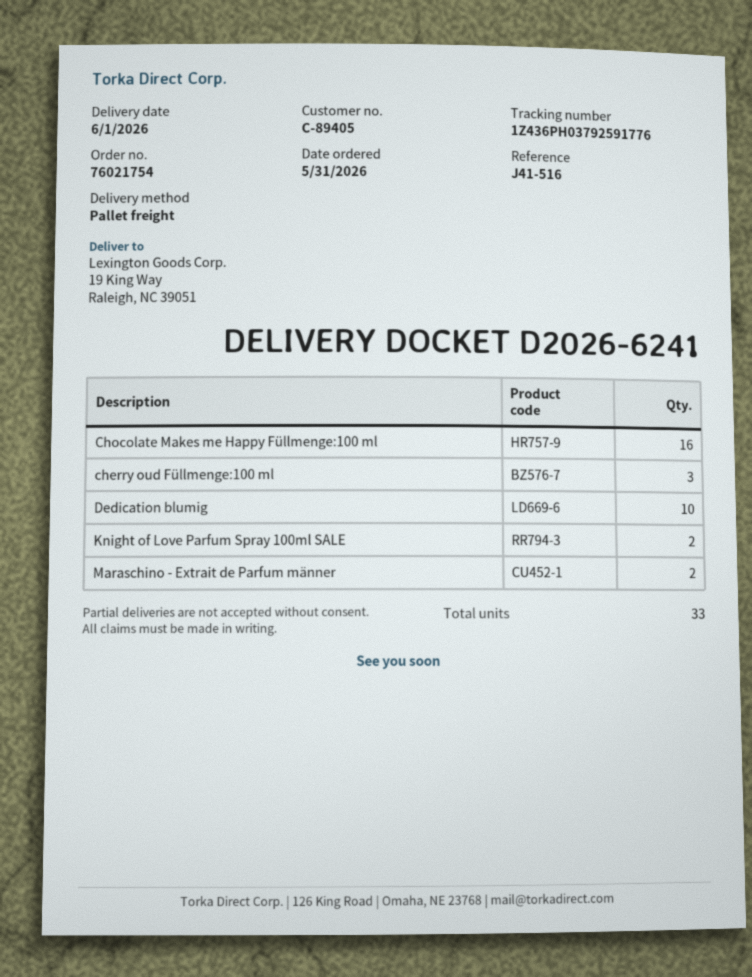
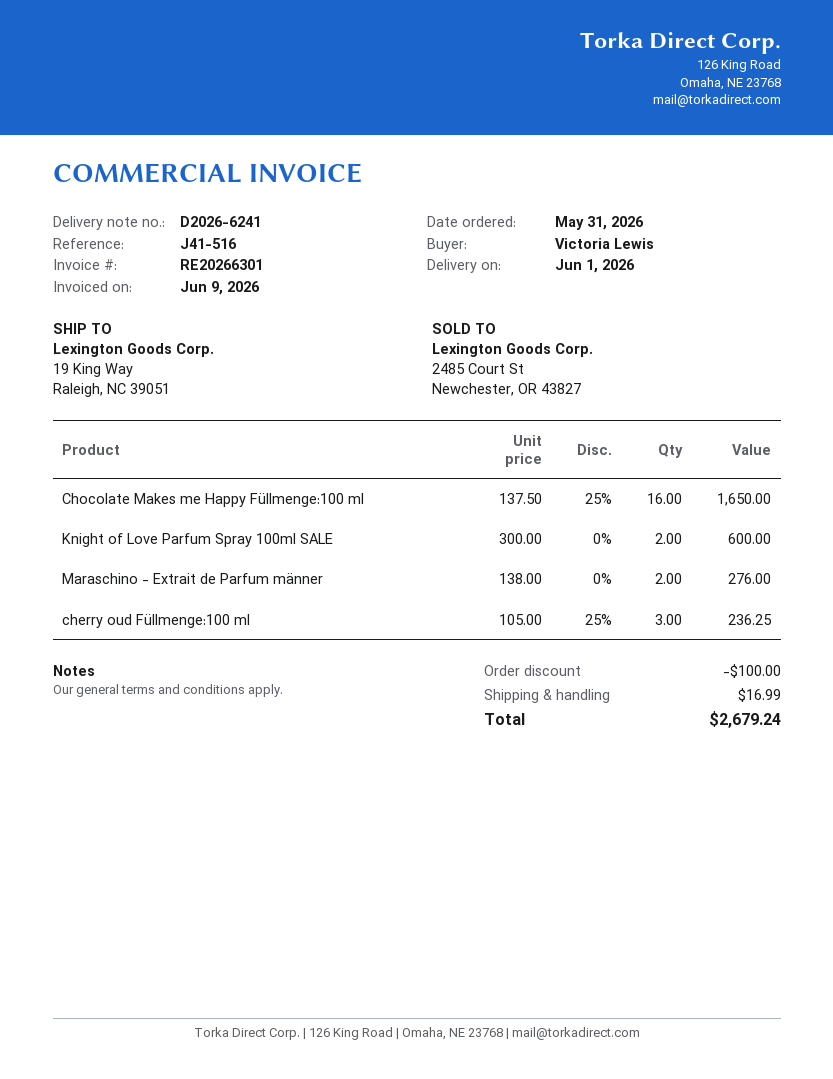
Dedication blumig: 10 -> none

